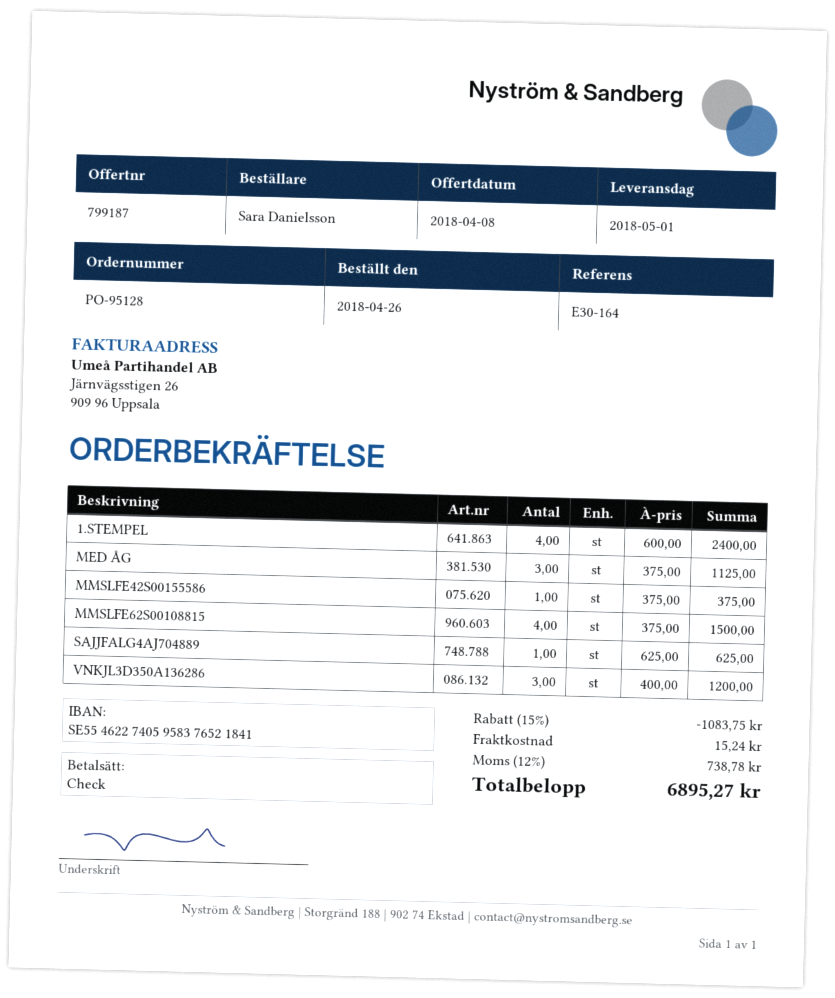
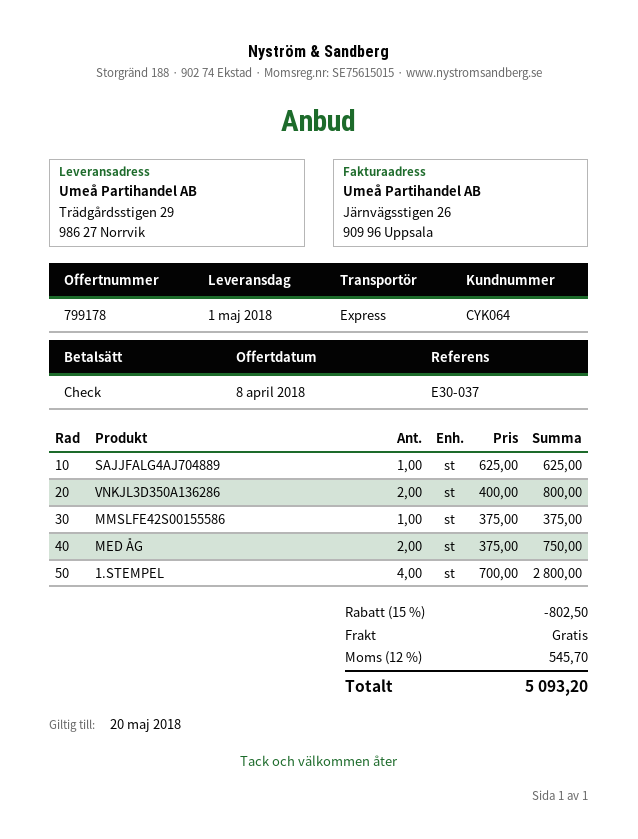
quote number: 799187 -> 799178
reference: E30-164 -> E30-037
1.STEMPEL: 4 x 600.00 = 2400.00 -> 4 x 700.00 = 2800.00
MED ÅG: 3 x 375.00 = 1125.00 -> 2 x 375.00 = 750.00
MMSLFE62S00108815: 4 x 375.00 = 1500.00 -> none
VNKJL3D350A136286: 3 x 400.00 = 1200.00 -> 2 x 400.00 = 800.00
discount: 15% = 1083.75 -> 15% = 802.50
shipping: 15.24 -> 0.00
tax: 12% = 738.78 -> 12% = 545.70
total: 6895.27 -> 5093.20

